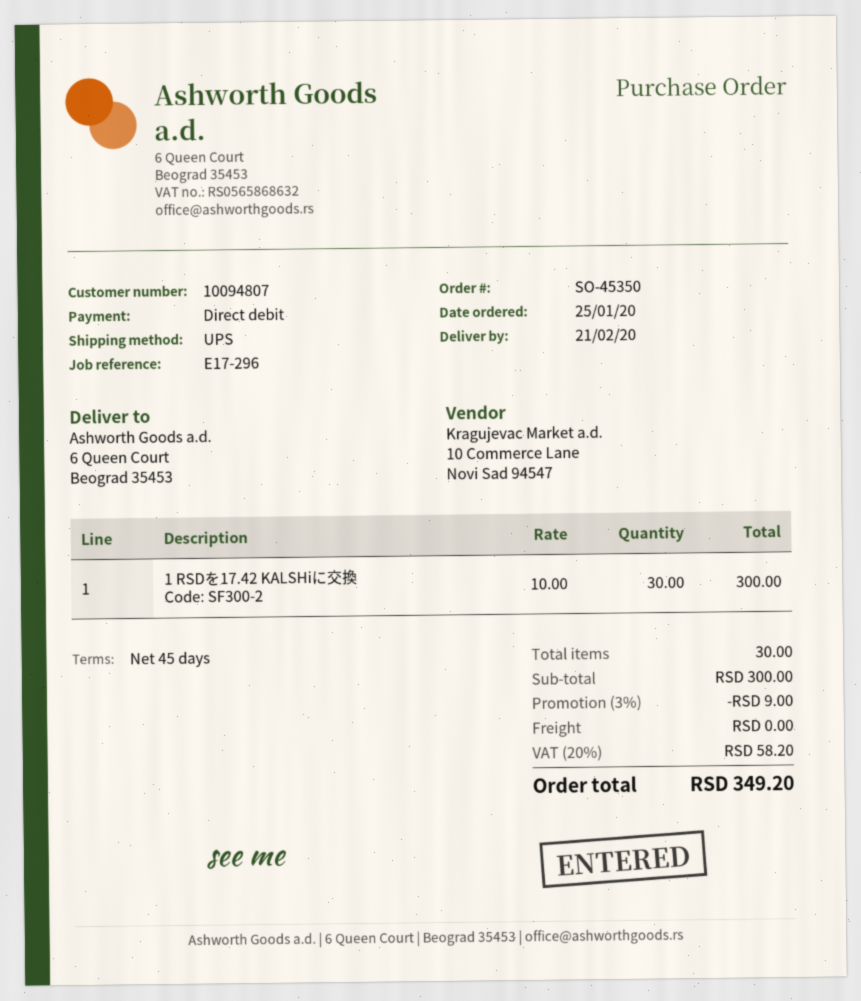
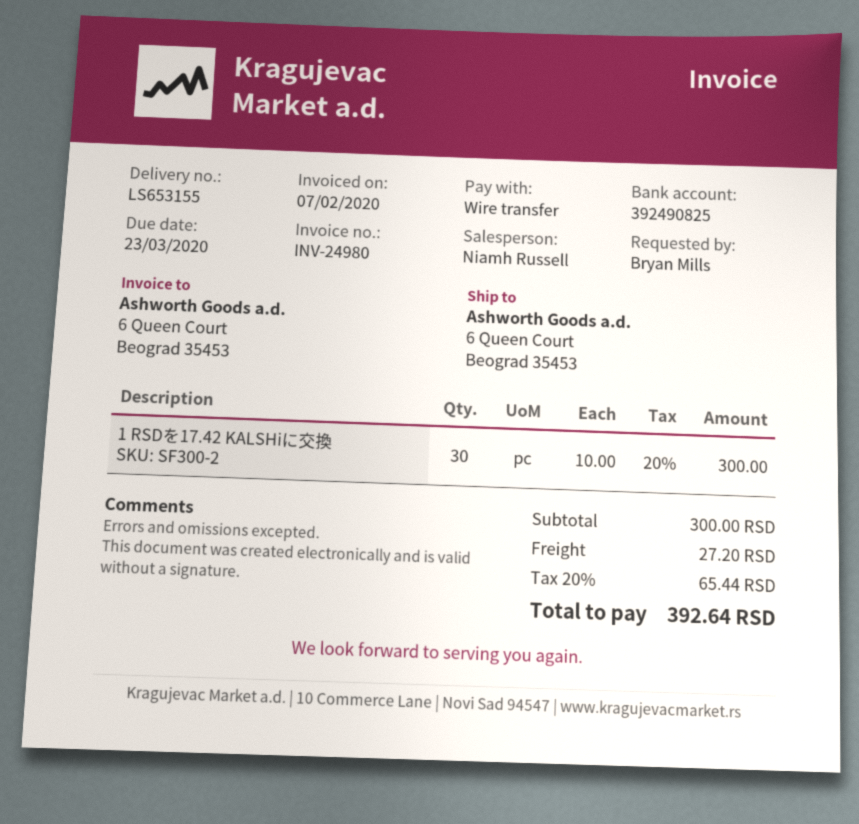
payment method: direct debit -> bank transfer
discount: 3% = 9.00 -> none
shipping: 0.00 -> 27.20
tax: 20% = 58.20 -> 20% = 65.44
total: 349.20 -> 392.64

